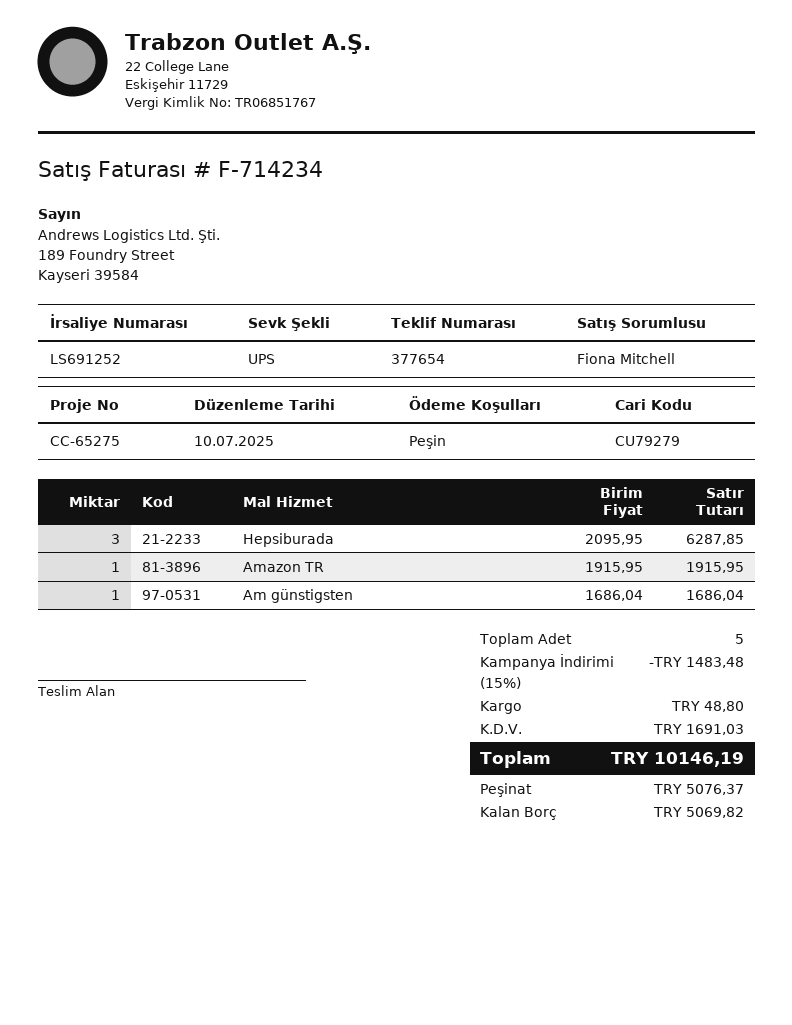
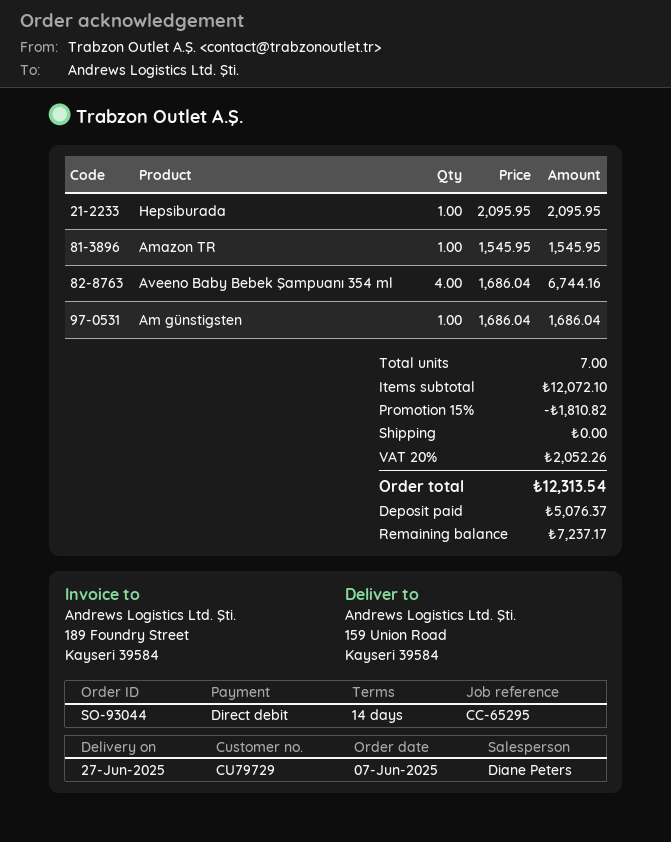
payment terms: on receipt -> 14 days
customer number: CU79279 -> CU79729
reference: CC-65275 -> CC-65295
sales rep: Fiona Mitchell -> Diane Peters
Hepsiburada: 3 x 2095.95 = 6287.85 -> 1 x 2095.95 = 2095.95
Amazon TR: 1 x 1915.95 = 1915.95 -> 1 x 1545.95 = 1545.95
Aveeno Baby Bebek Şampuanı 354 ml: none -> 4 x 1686.04 = 6744.16
total quantity: 5 -> 7
discount: 15% = 1483.48 -> 15% = 1810.82
shipping: 48.80 -> 0.00
tax: 1691.03 -> 2052.26
total: 10146.19 -> 12313.54
balance: 5069.82 -> 7237.17

